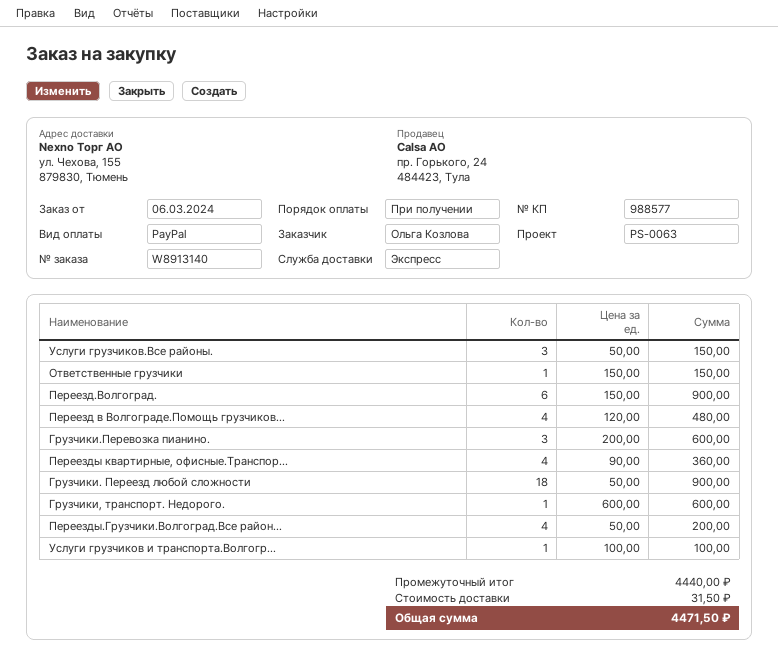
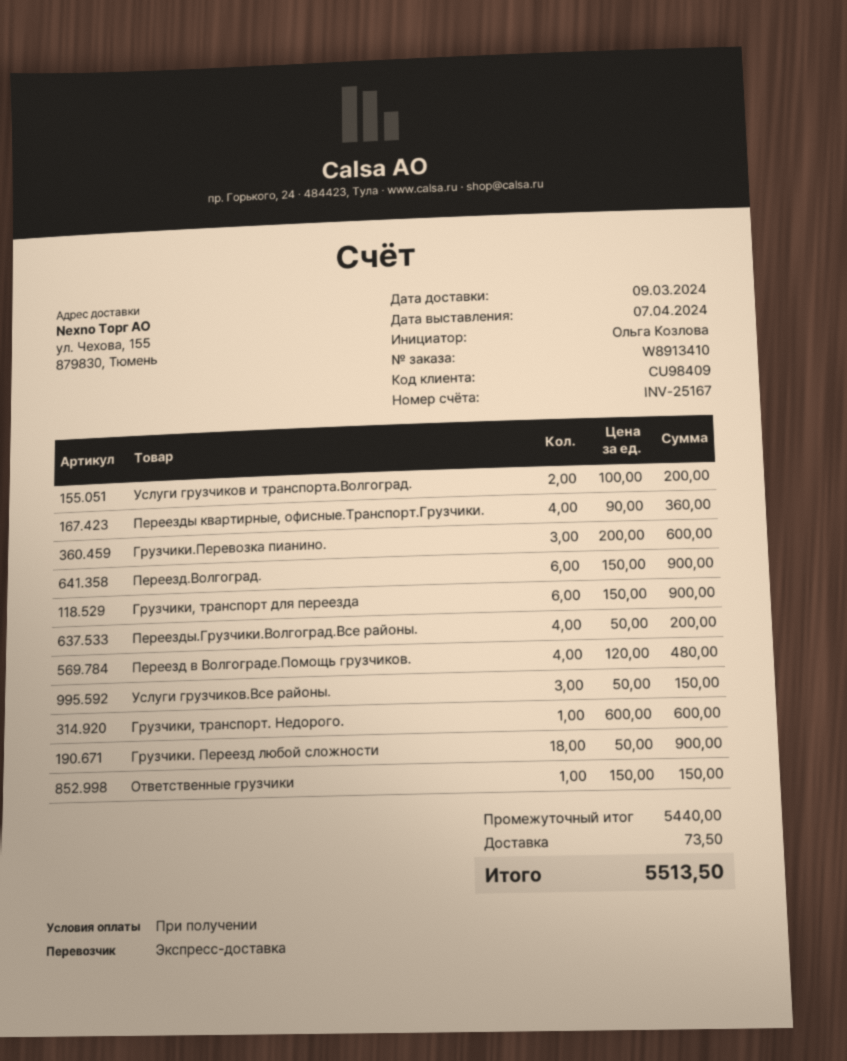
order number: W8913140 -> W8913410
Услуги грузчиков и транспорта.Волгогр...: 1 x 100.00 = 100.00 -> 2 x 100.00 = 200.00
Грузчики, транспорт для переезда: none -> 6 x 150.00 = 900.00
subtotal: 4440.00 -> 5440.00
shipping: 31.50 -> 73.50
total: 4471.50 -> 5513.50

